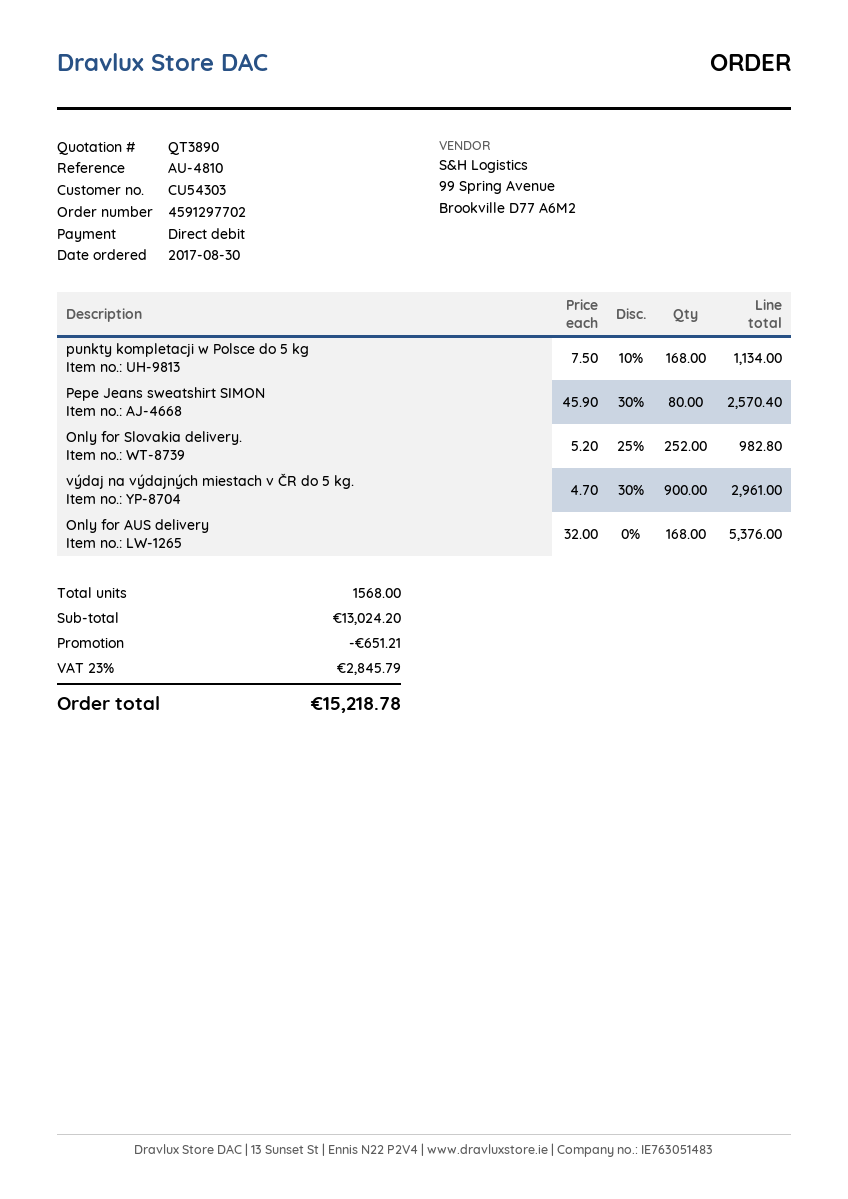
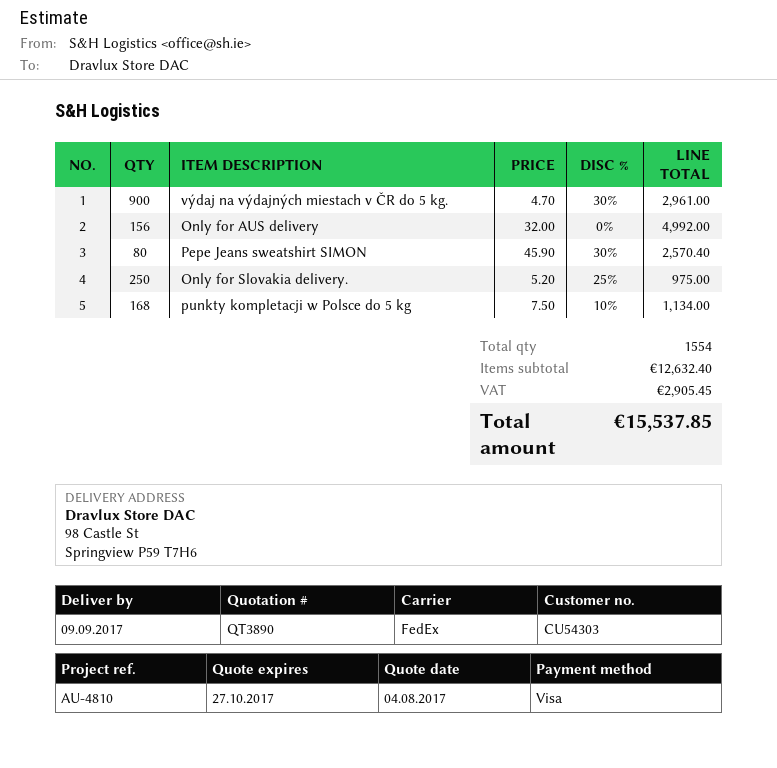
payment method: direct debit -> Visa
Only for Slovakia delivery.: 252 x 5.20 - 25% = 982.80 -> 250 x 5.20 - 25% = 975.00
Only for AUS delivery: 168 x 32.00 = 5376.00 -> 156 x 32.00 = 4992.00
total quantity: 1568 -> 1554
subtotal: 13024.20 -> 12632.40
discount: 651.21 -> none
tax: 2845.79 -> 2905.45
total: 15218.78 -> 15537.85

